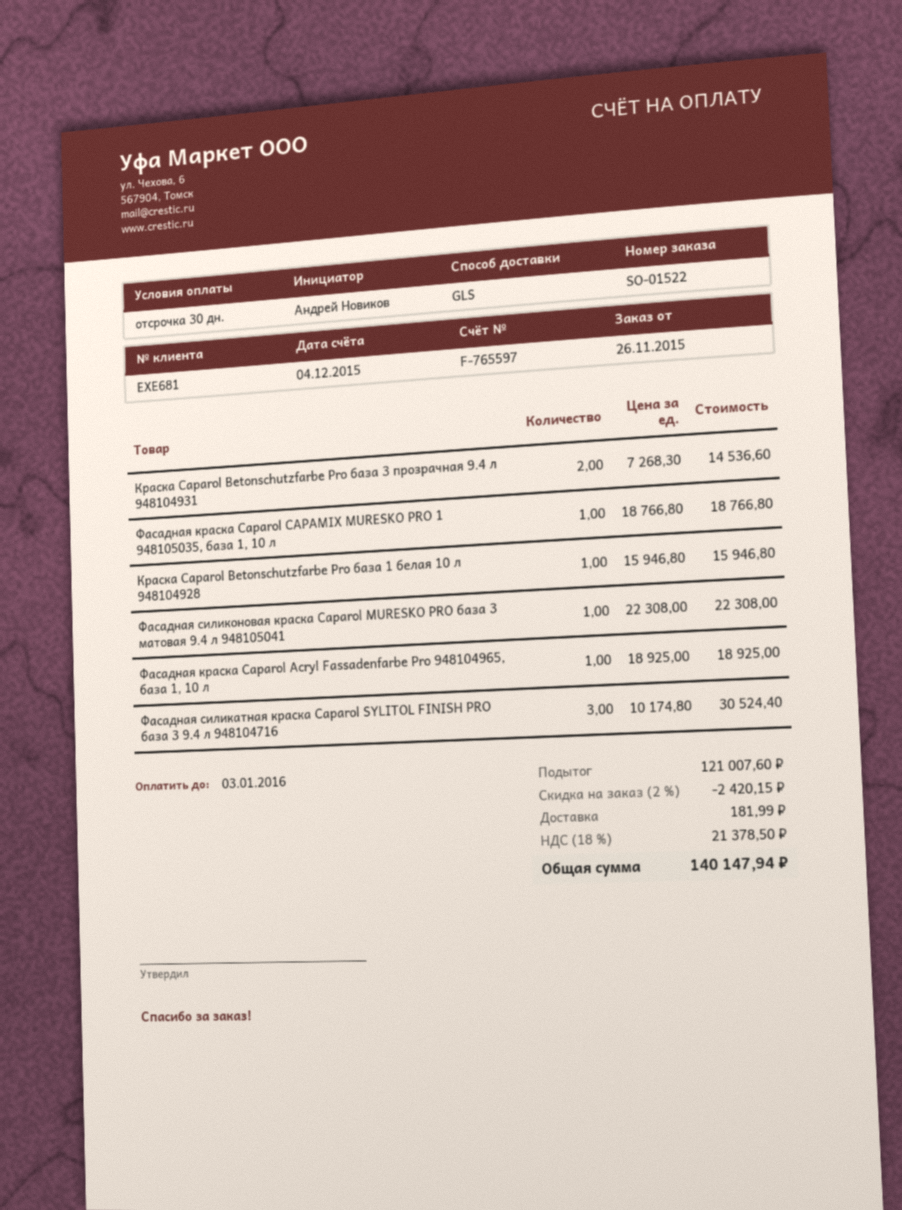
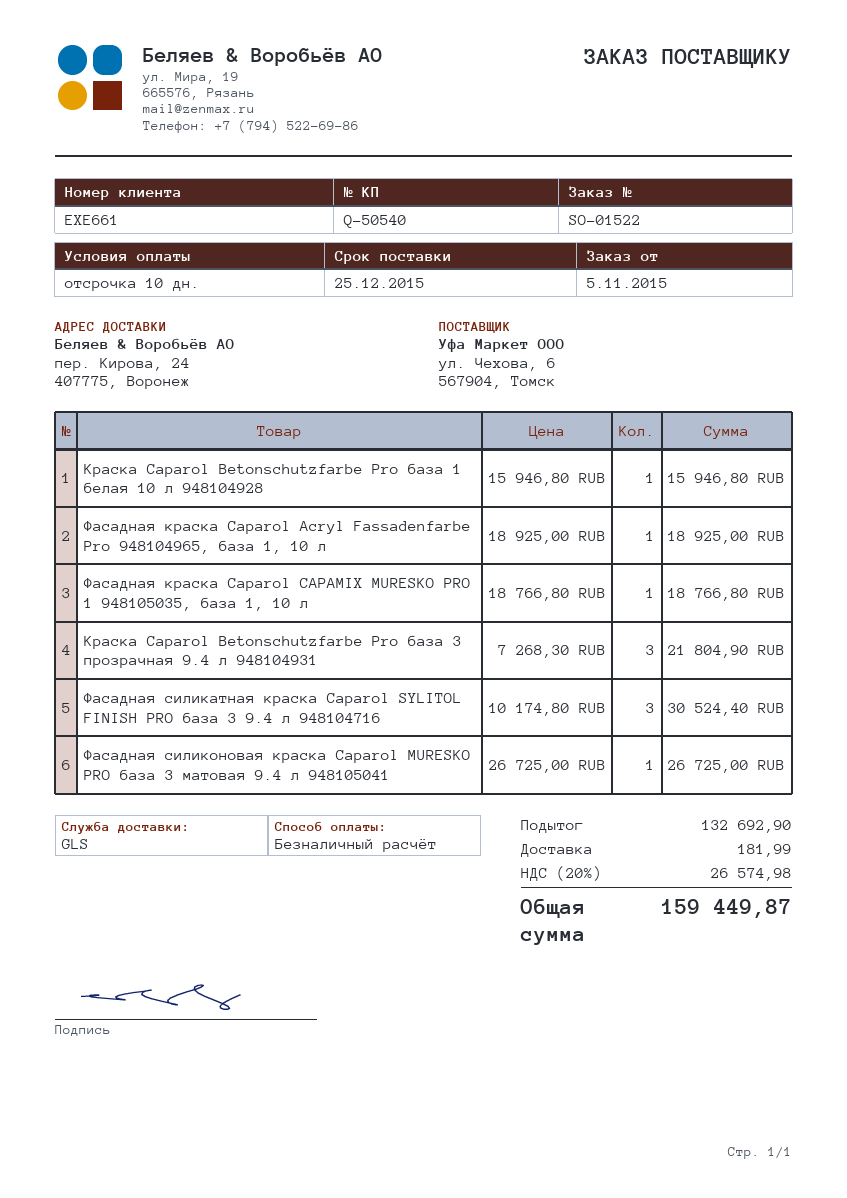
order date: 2015-11-26 -> 2015-11-05
payment terms: 30 days -> 10 days
customer number: EXE681 -> EXE661
Краска Caparol Betonschutzfarbe Pro база 3 прозрачная 9.4 л 948104931: 2 x 7268.30 = 14536.60 -> 3 x 7268.30 = 21804.90
Фасадная силиконовая краска Caparol MURESKO PRO база 3 матовая 9.4 л 948105041: 1 x 22308.00 = 22308.00 -> 1 x 26725.00 = 26725.00
subtotal: 121007.60 -> 132692.90
discount: 2% = 2420.15 -> none
tax: 18% = 21378.50 -> 20% = 26574.98
total: 140147.94 -> 159449.87

